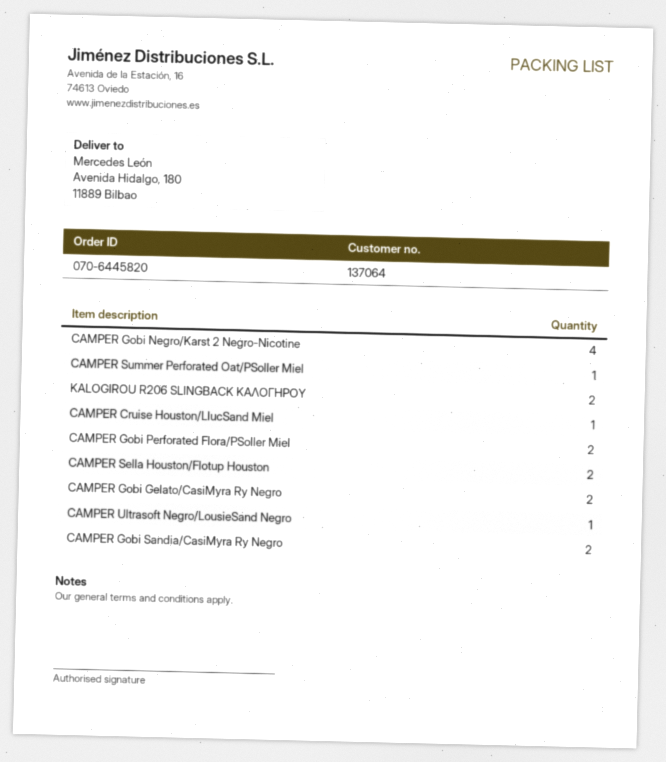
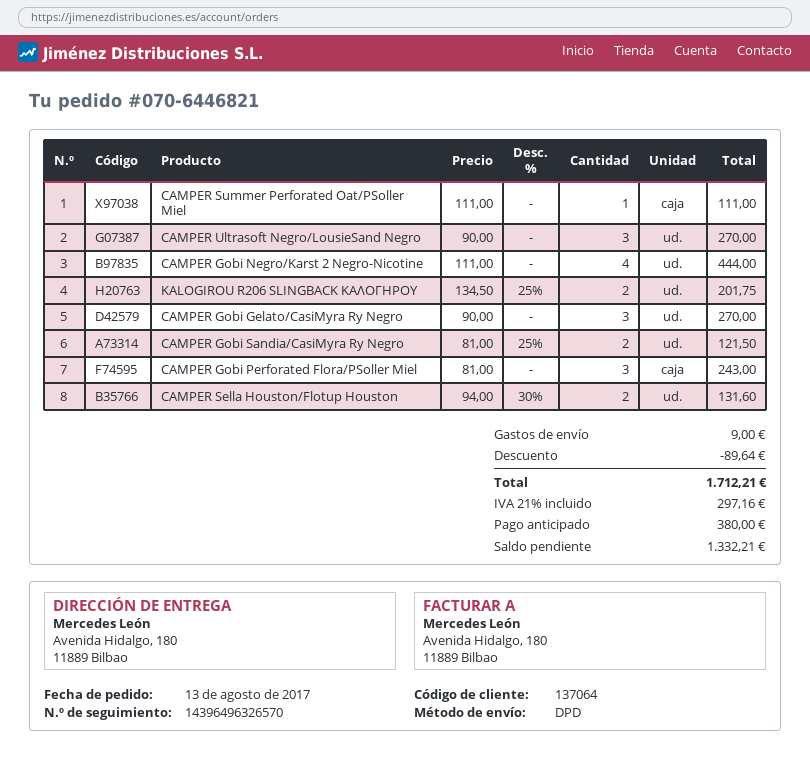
order number: 070-6445820 -> 070-6446821
CAMPER Cruise Houston/LlucSand Miel: 1 -> none
CAMPER Gobi Perforated Flora/PSoller Miel: 2 -> 3
CAMPER Gobi Gelato/CasiMyra Ry Negro: 2 -> 3
CAMPER Ultrasoft Negro/LousieSand Negro: 1 -> 3

